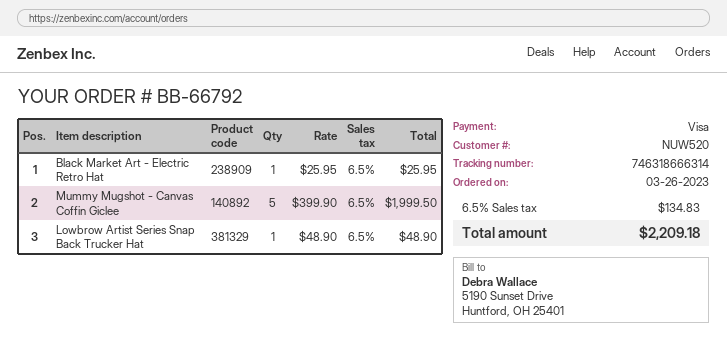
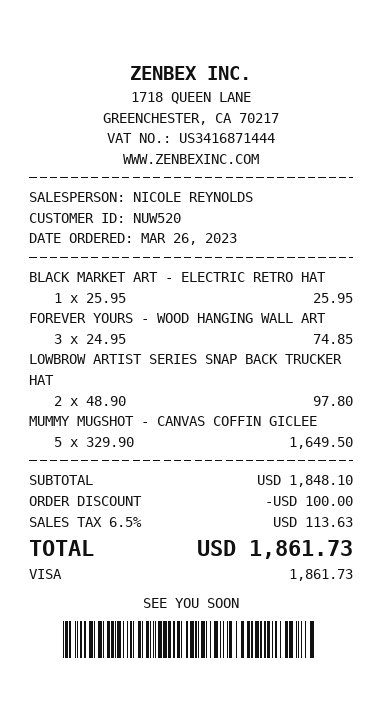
Mummy Mugshot - Canvas Coffin Giclee: 5 x 399.90 = 1999.50 -> 5 x 329.90 = 1649.50
Lowbrow Artist Series Snap Back Trucker Hat: 1 x 48.90 = 48.90 -> 2 x 48.90 = 97.80
FOREVER YOURS - WOOD HANGING WALL ART: none -> 3 x 24.95 = 74.85
discount: none -> 100.00
tax: 6.5% = 134.83 -> 6.5% = 113.63
total: 2209.18 -> 1861.73

